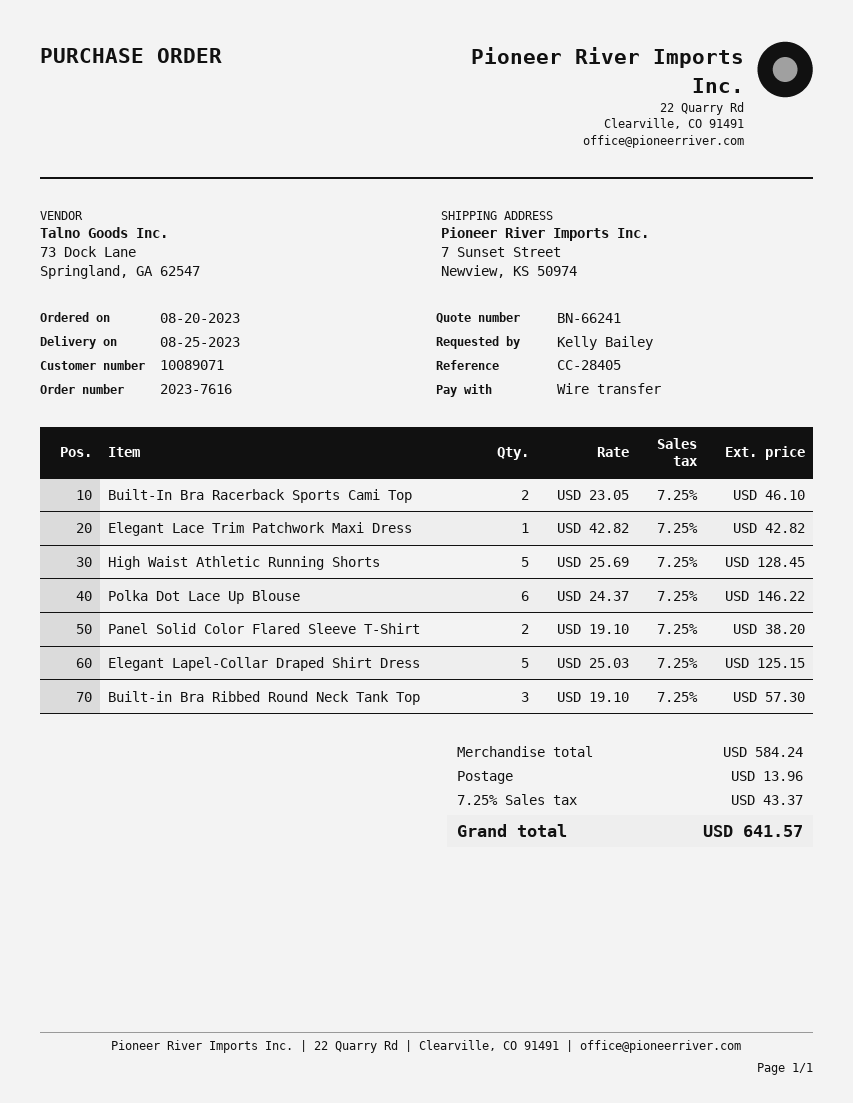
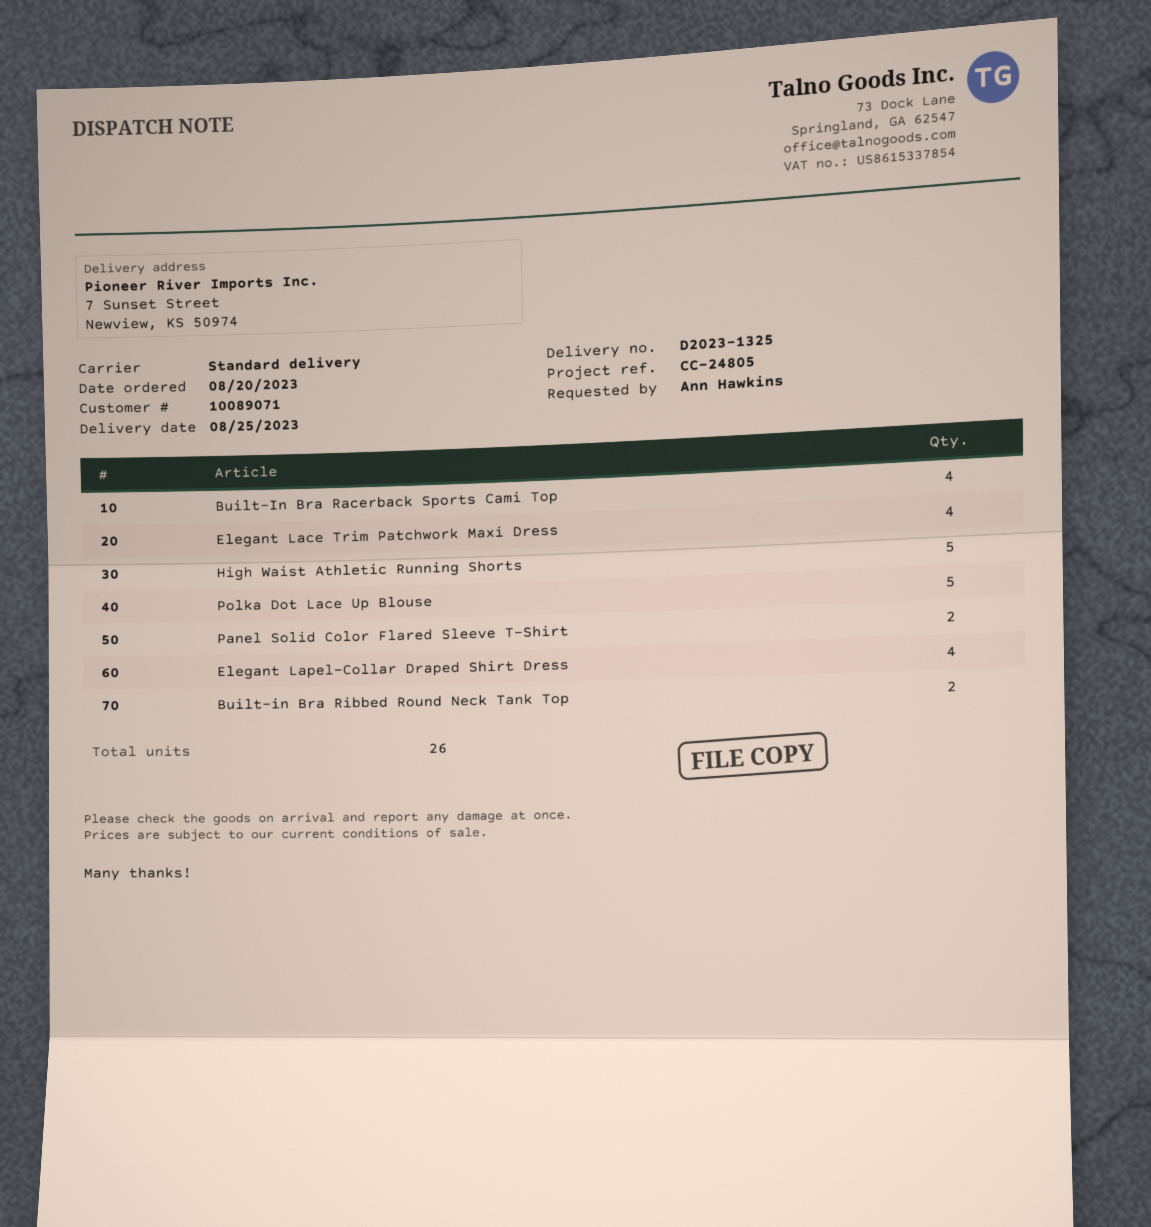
reference: CC-28405 -> CC-24805
ordered by: Kelly Bailey -> Ann Hawkins
Built-In Bra Racerback Sports Cami Top: 2 -> 4
Elegant Lace Trim Patchwork Maxi Dress: 1 -> 4
Polka Dot Lace Up Blouse: 6 -> 5
Elegant Lapel-Collar Draped Shirt Dress: 5 -> 4
Built-in Bra Ribbed Round Neck Tank Top: 3 -> 2

